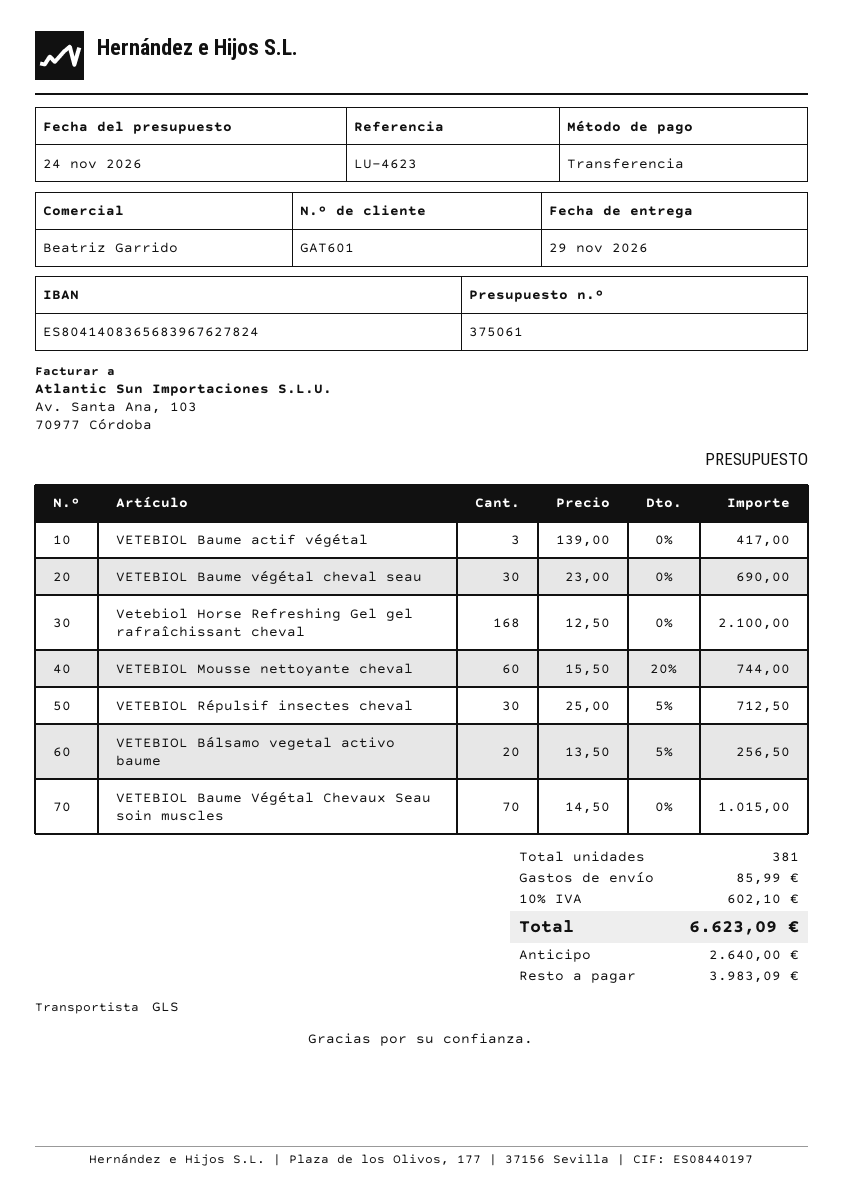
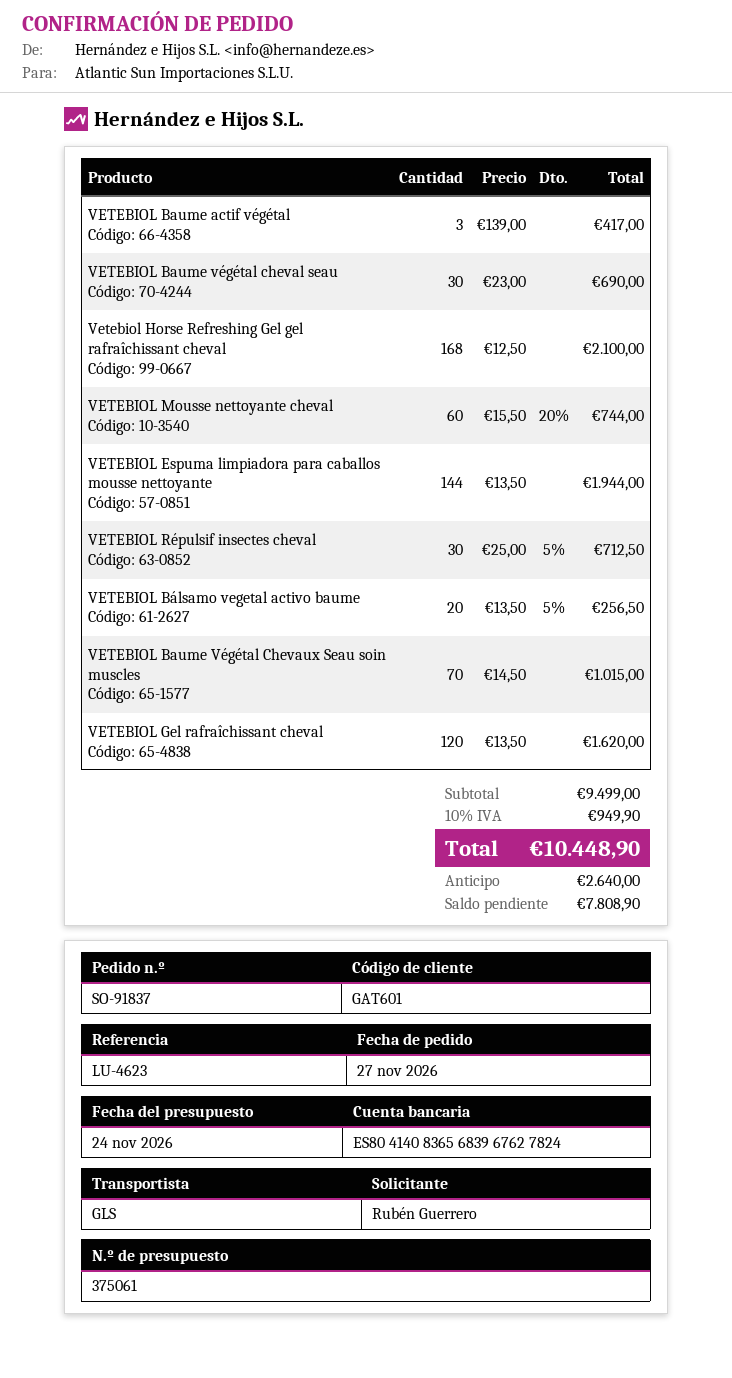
VETEBIOL Espuma limpiadora para caballos mousse nettoyante: none -> 144 x 13.50 = 1944.00
VETEBIOL Gel rafraîchissant cheval: none -> 120 x 13.50 = 1620.00
shipping: 85.99 -> none
tax: 10% = 602.10 -> 10% = 949.90
total: 6623.09 -> 10448.90
balance: 3983.09 -> 7808.90

